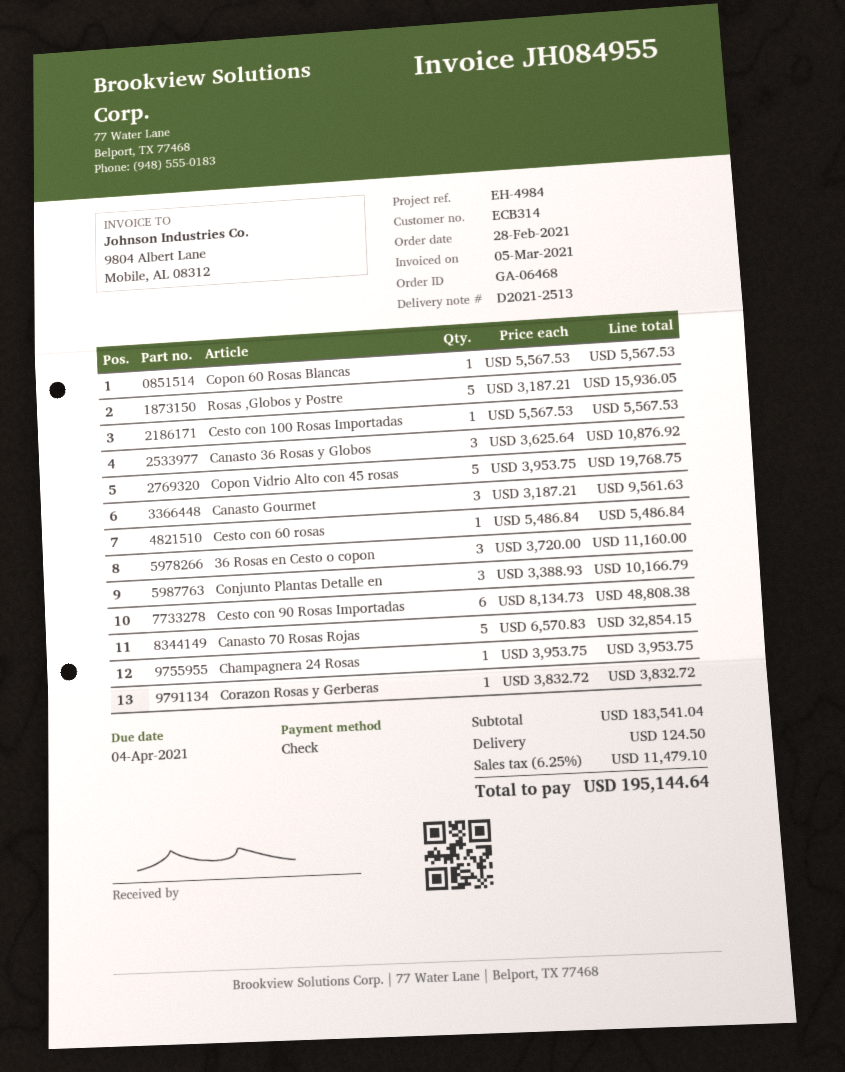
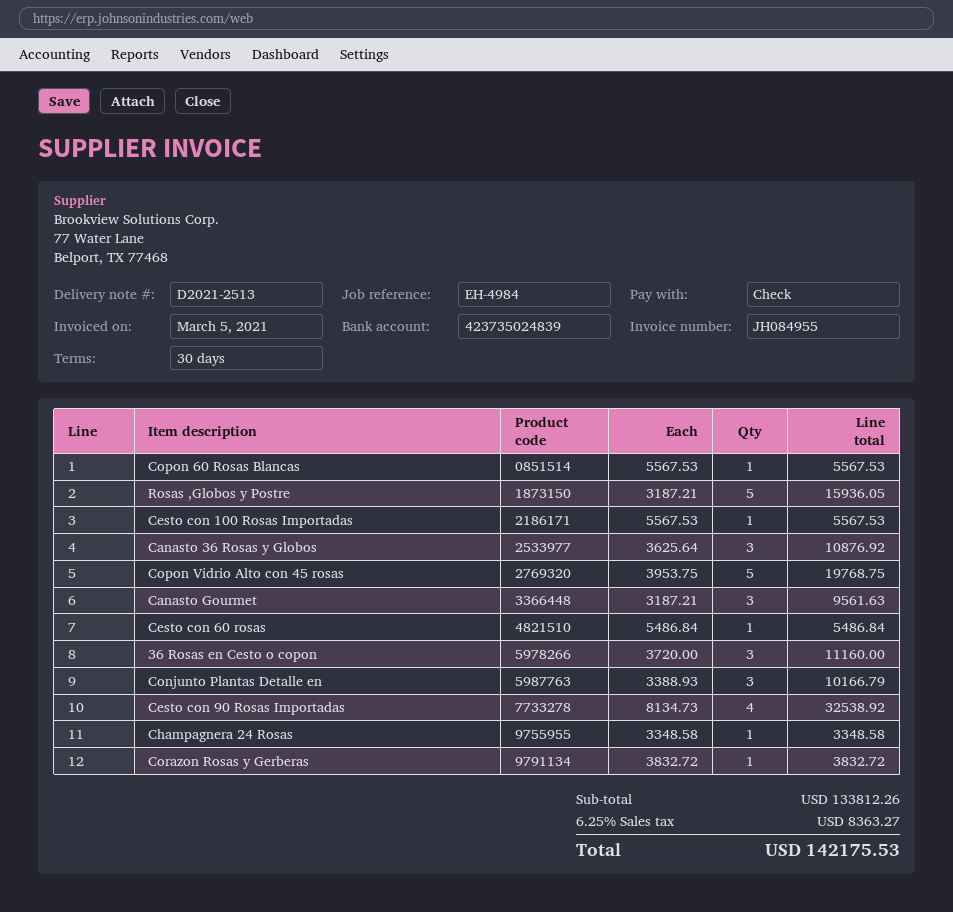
Cesto con 90 Rosas Importadas: 6 x 8134.73 = 48808.38 -> 4 x 8134.73 = 32538.92
Canasto 70 Rosas Rojas: 5 x 6570.83 = 32854.15 -> none
Champagnera 24 Rosas: 1 x 3953.75 = 3953.75 -> 1 x 3348.58 = 3348.58
subtotal: 183541.04 -> 133812.26
shipping: 124.50 -> none
tax: 6.25% = 11479.10 -> 6.25% = 8363.27
total: 195144.64 -> 142175.53

